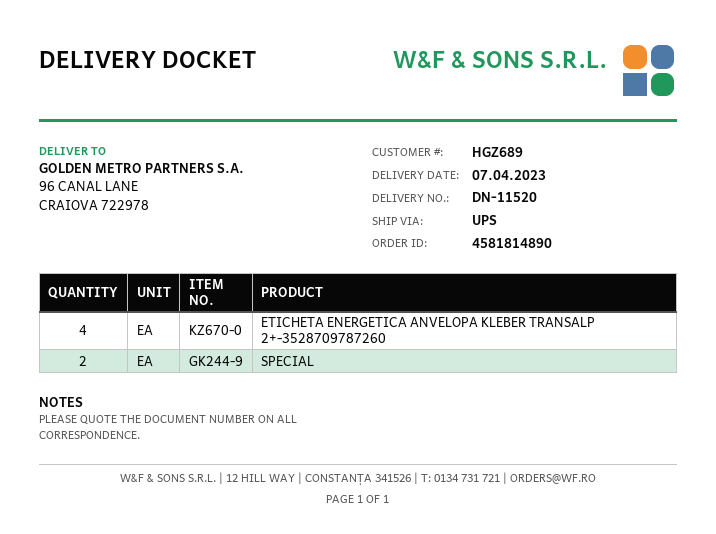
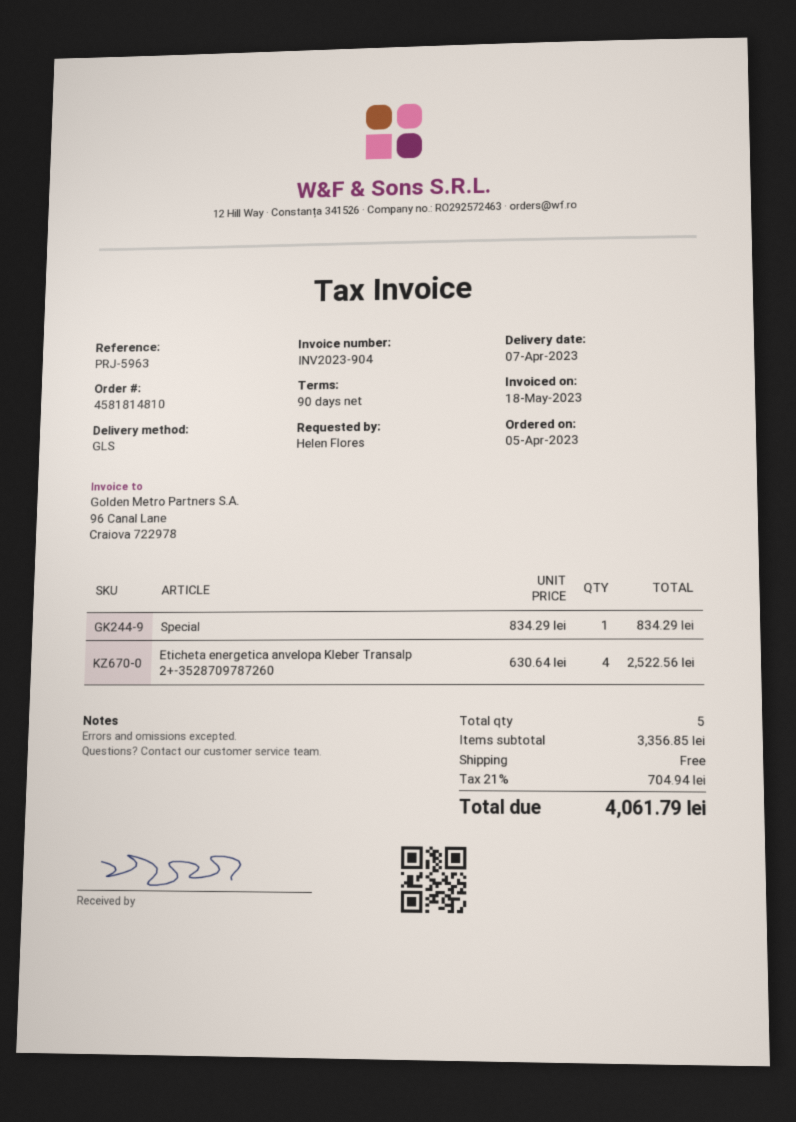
order number: 4581814890 -> 4581814810
shipping method: UPS -> GLS
SPECIAL: 2 -> 1

